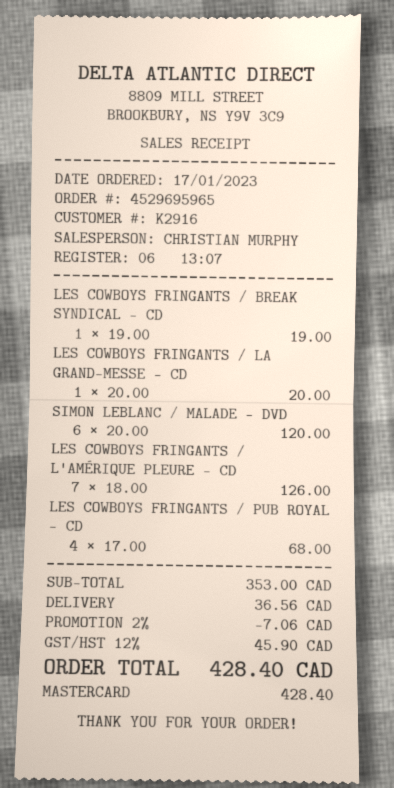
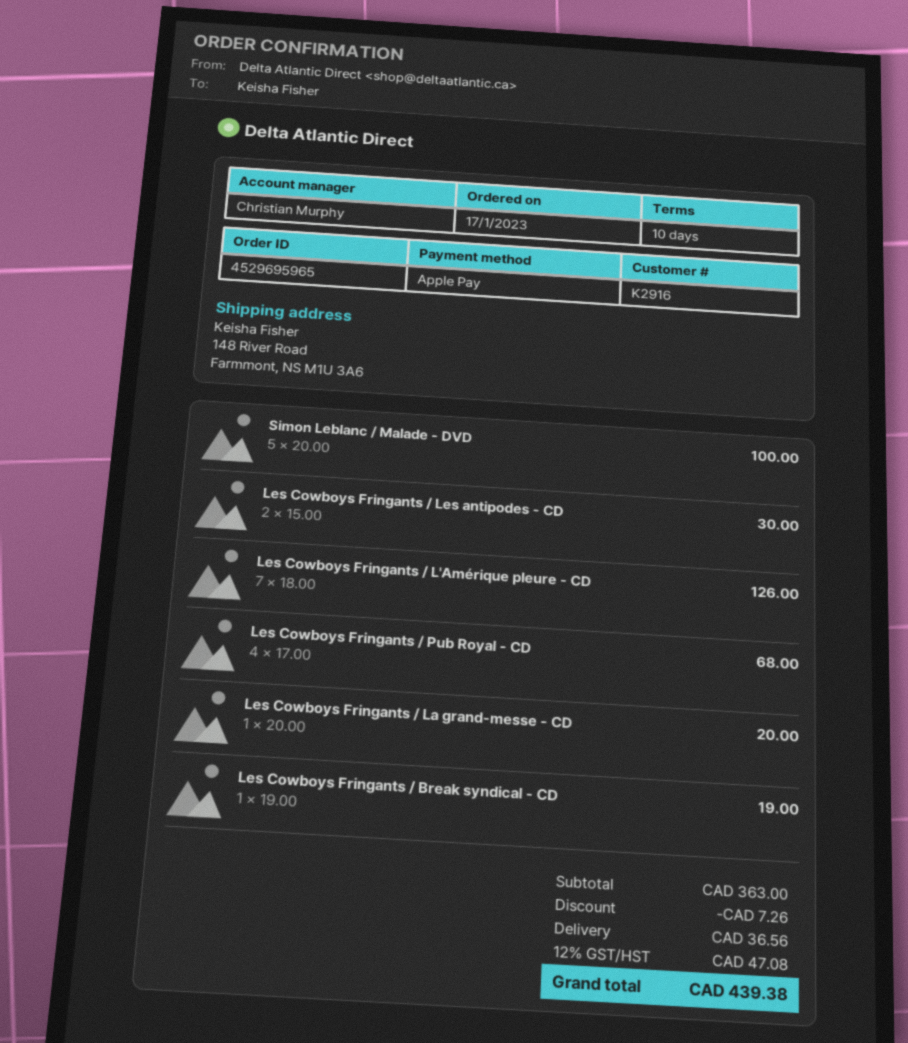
payment method: Mastercard -> Apple Pay
SIMON LEBLANC / MALADE - DVD: 6 x 20.00 = 120.00 -> 5 x 20.00 = 100.00
Les Cowboys Fringants / Les antipodes - CD: none -> 2 x 15.00 = 30.00
subtotal: 353.00 -> 363.00
discount: 7.06 -> 7.26
tax: 12% = 45.90 -> 12% = 47.08
total: 428.40 -> 439.38

